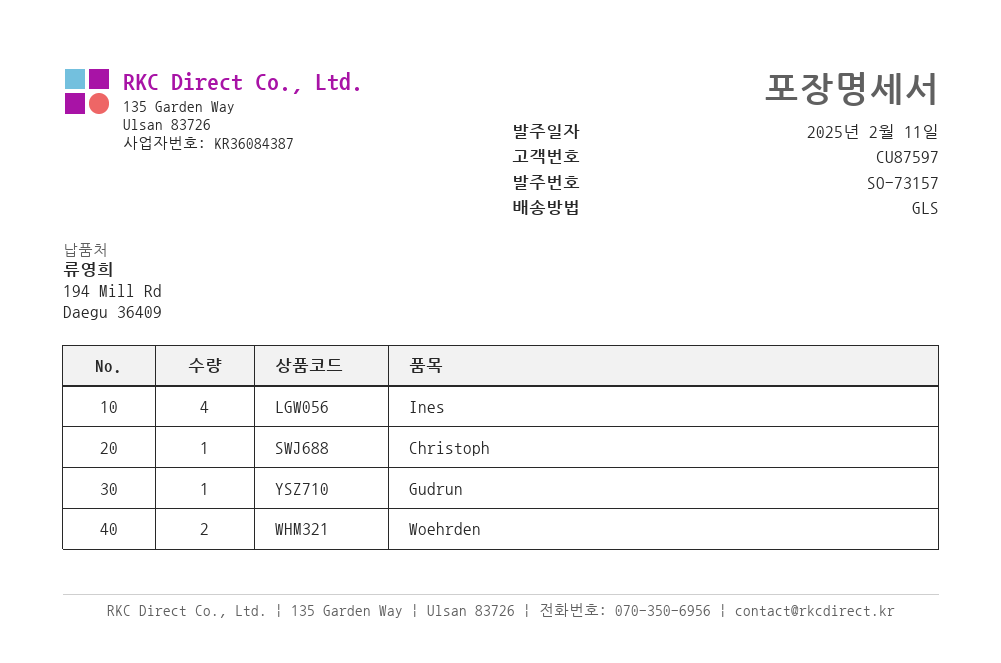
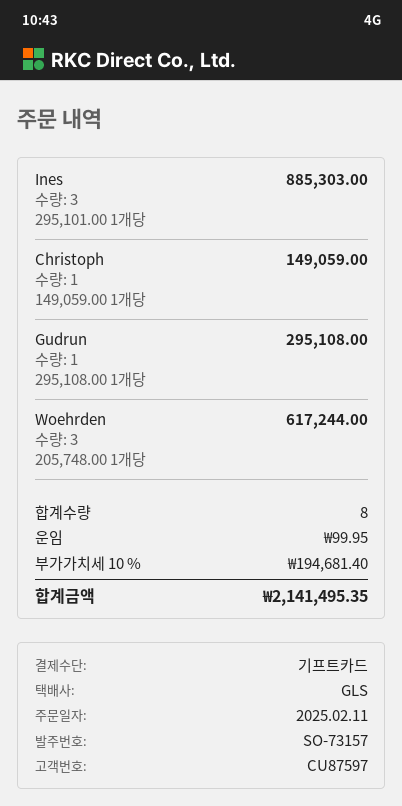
Ines: 4 -> 3
Woehrden: 2 -> 3

